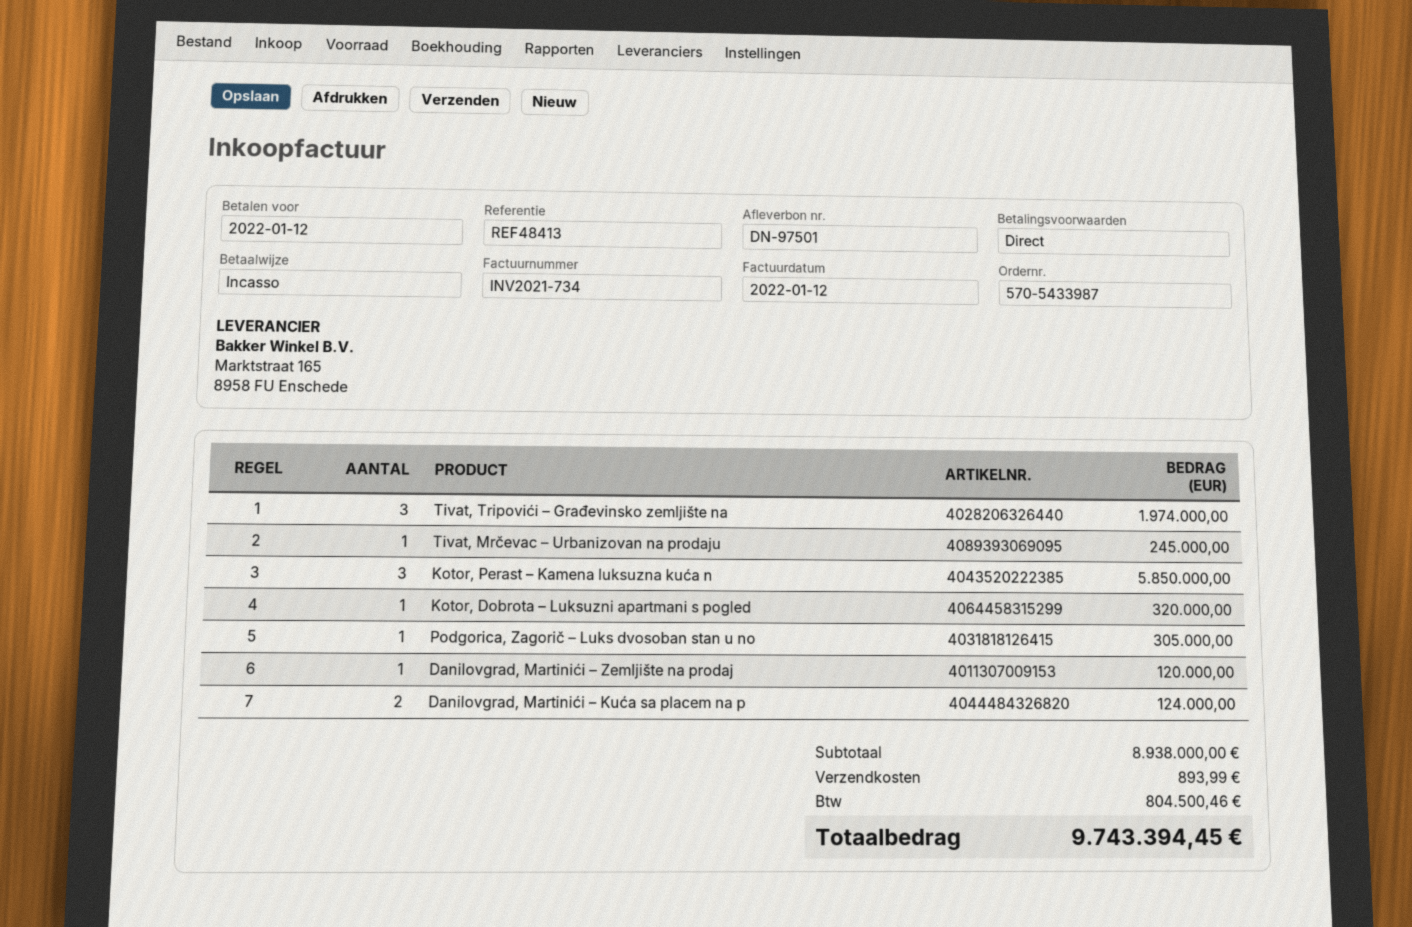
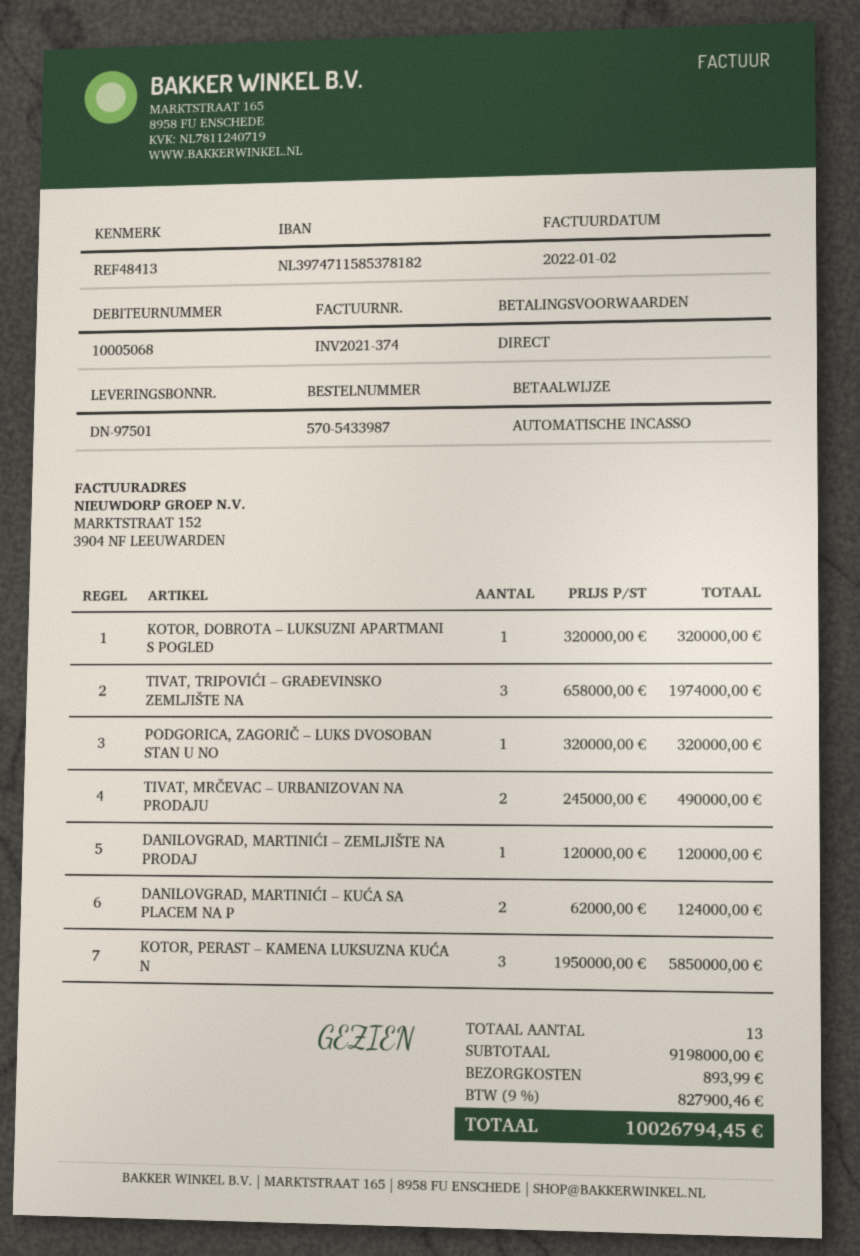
invoice number: INV2021-734 -> INV2021-374
invoice date: 2022-01-12 -> 2022-01-02
Tivat, Mrčevac – Urbanizovan na prodaju: 1 for 245000.00 -> 2 for 490000.00
Podgorica, Zagorič – Luks dvosoban stan u no: 1 for 305000.00 -> 1 for 320000.00
subtotal: 8938000.00 -> 9198000.00
tax: 804500.46 -> 827900.46
total: 9743394.45 -> 10026794.45

